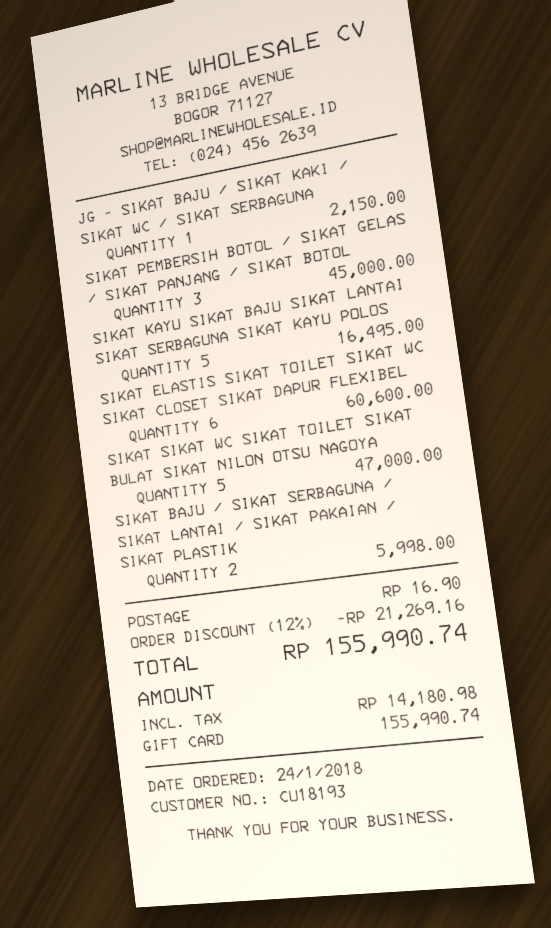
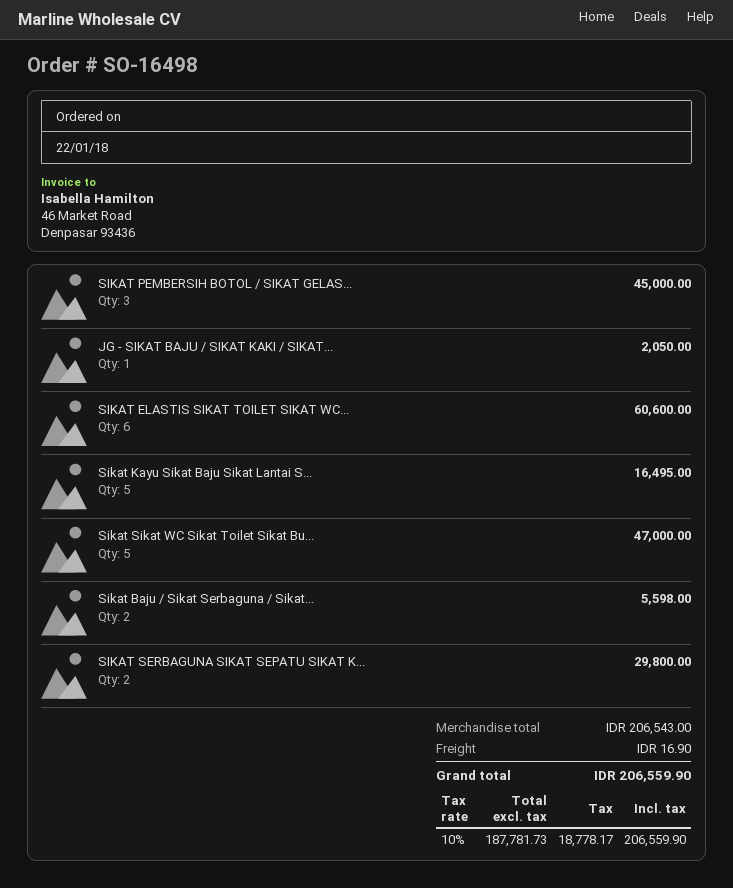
order date: 2018-01-24 -> 2018-01-22
JG - SIKAT BAJU / SIKAT KAKI / SIKAT WC / SIKAT SERBAGUNA: 1 for 2150.00 -> 1 for 2050.00
SIKAT BAJU / SIKAT SERBAGUNA / SIKAT LANTAI / SIKAT PAKAIAN / SIKAT PLASTIK: 2 for 5998.00 -> 2 for 5598.00
SIKAT SERBAGUNA SIKAT SEPATU SIKAT K...: none -> 2 for 29800.00
discount: 12% = 21269.16 -> none
tax: 14180.98 -> 18778.17
total: 155990.74 -> 206559.90

